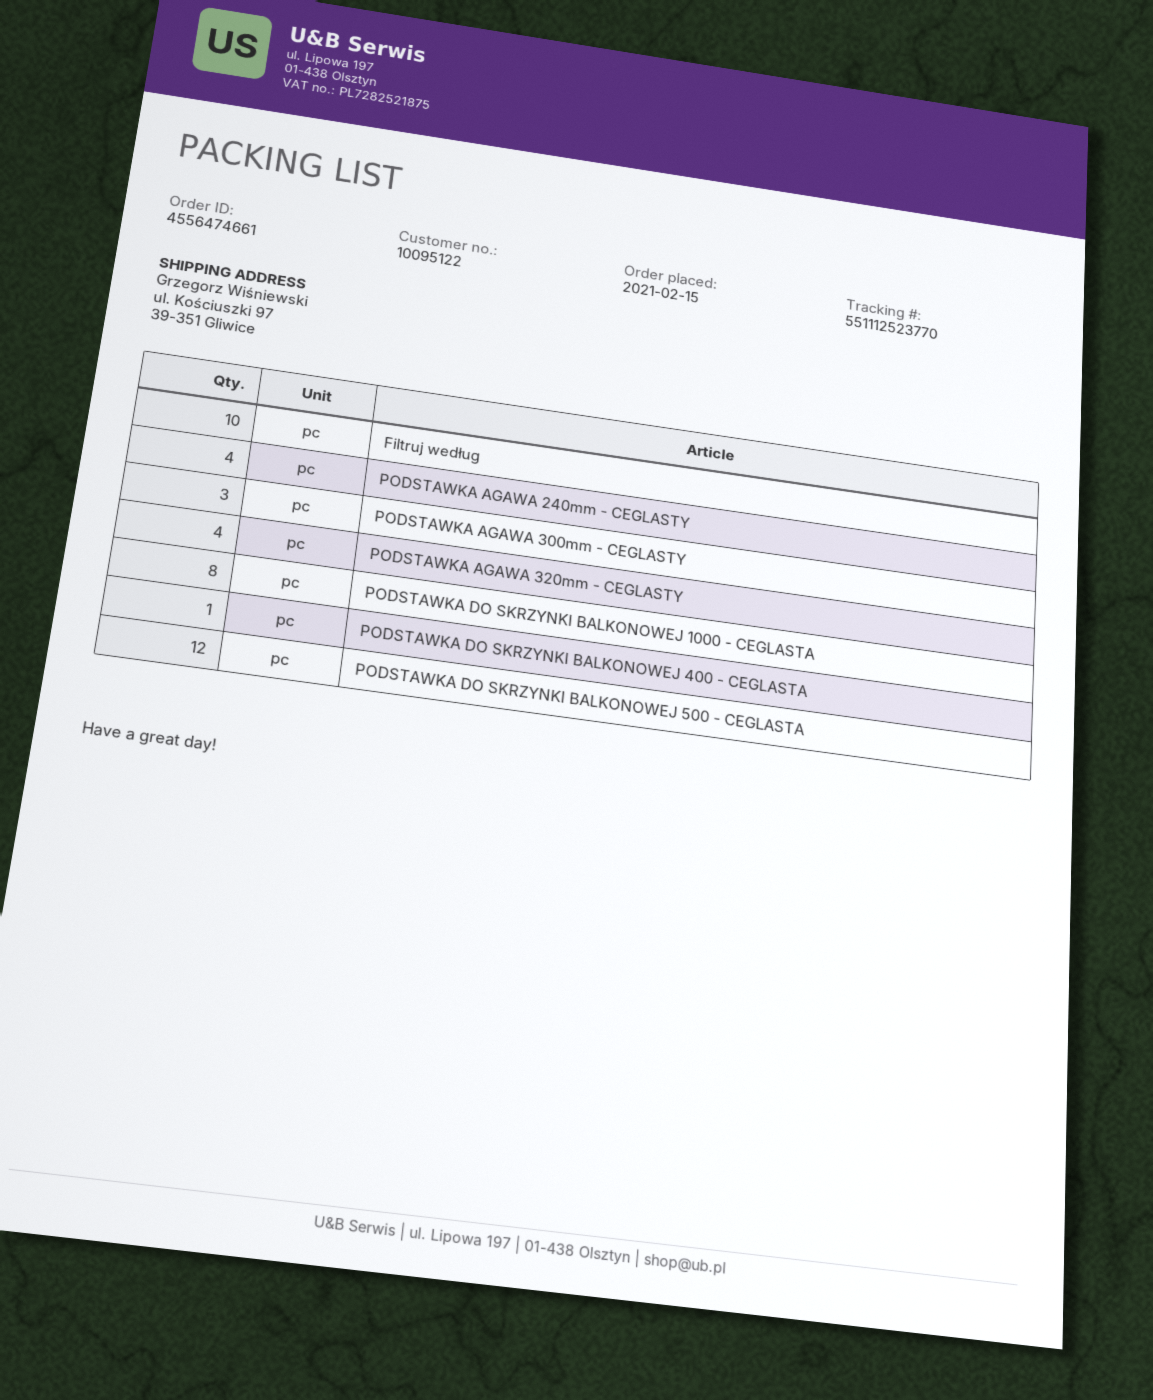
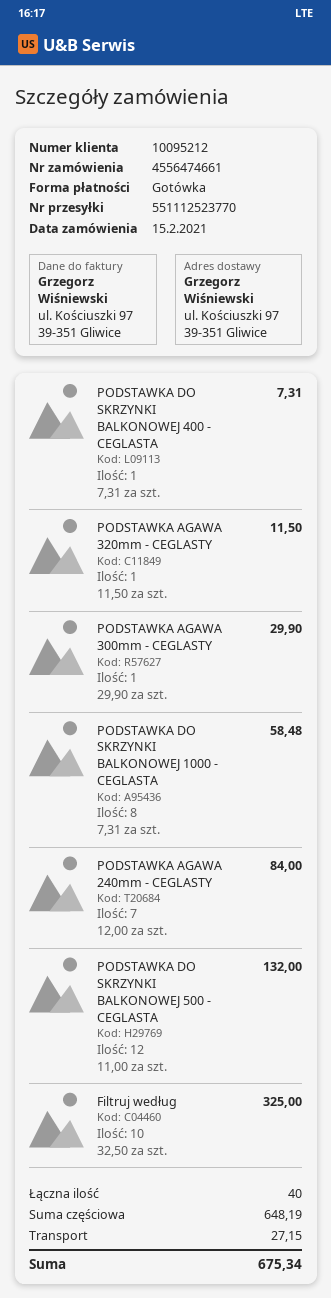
customer number: 10095122 -> 10095212
PODSTAWKA AGAWA 240mm - CEGLASTY: 4 -> 7
PODSTAWKA AGAWA 300mm - CEGLASTY: 3 -> 1
PODSTAWKA AGAWA 320mm - CEGLASTY: 4 -> 1

